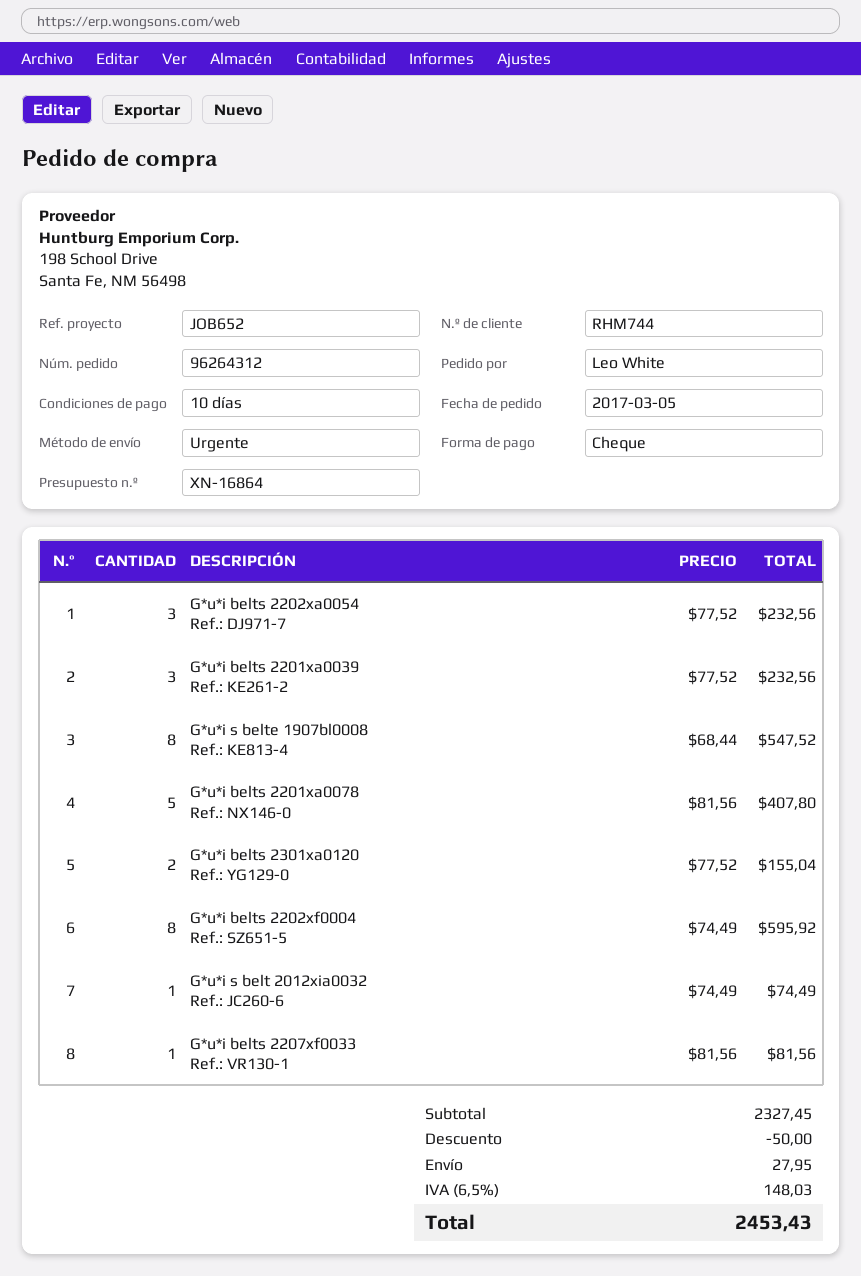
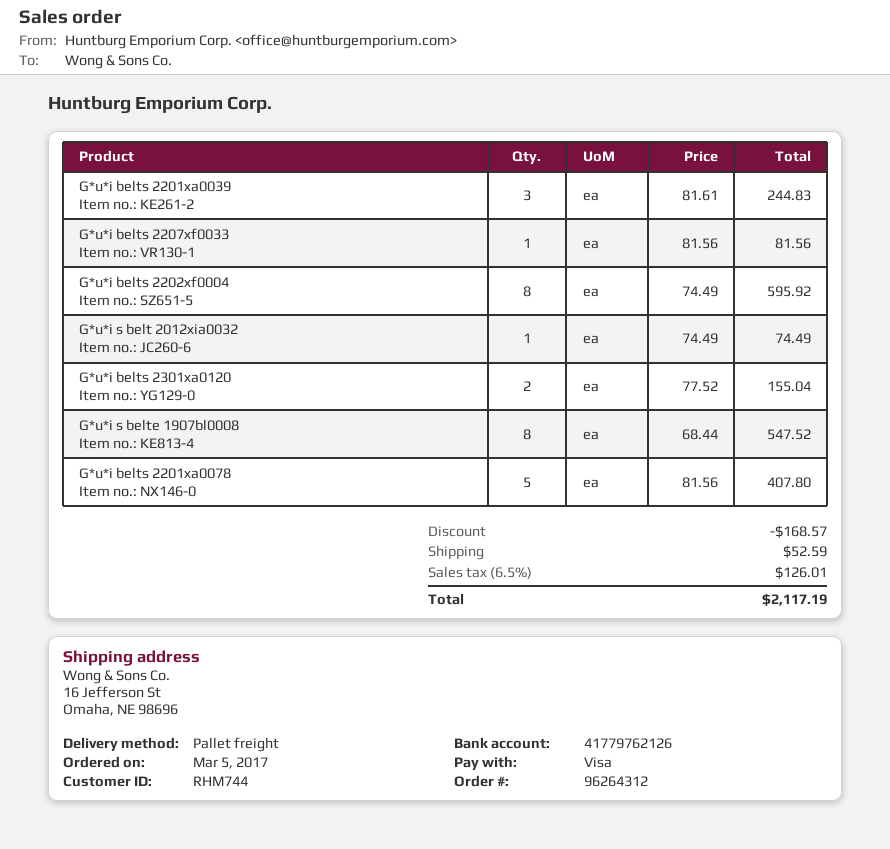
payment method: cheque -> Visa
shipping method: express -> pallet freight
G*u*i belts 2202xa0054: 3 x 77.52 = 232.56 -> none
G*u*i belts 2201xa0039: 3 x 77.52 = 232.56 -> 3 x 81.61 = 244.83
discount: 50.00 -> 168.57
shipping: 27.95 -> 52.59
tax: 6.5% = 148.03 -> 6.5% = 126.01
total: 2453.43 -> 2117.19

